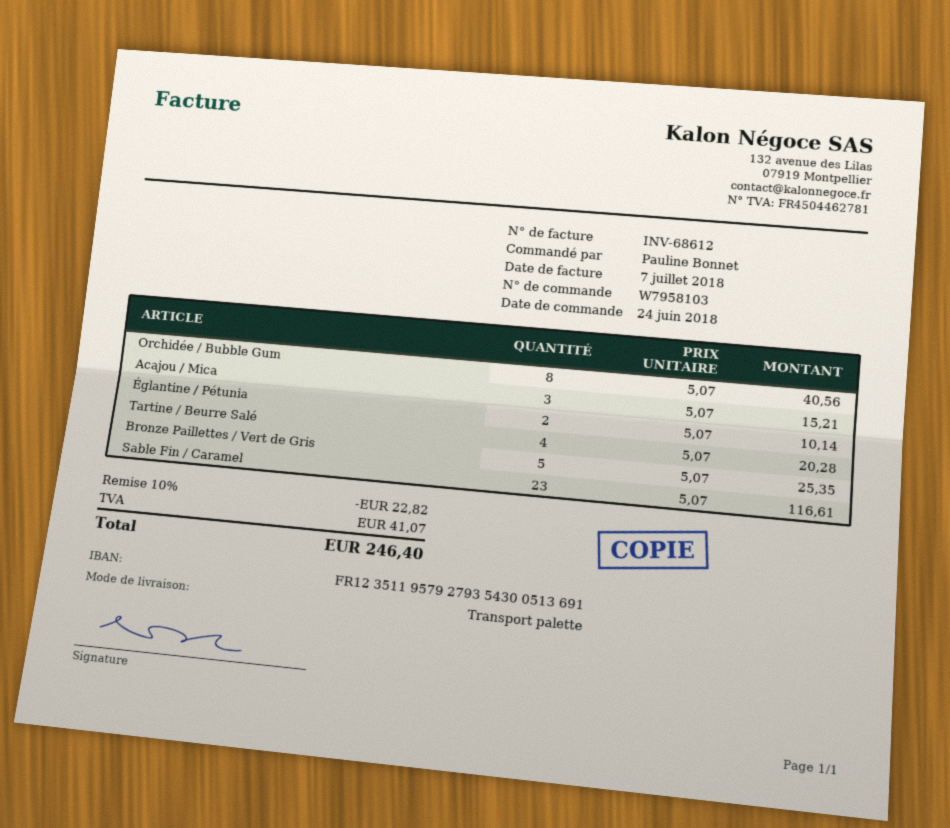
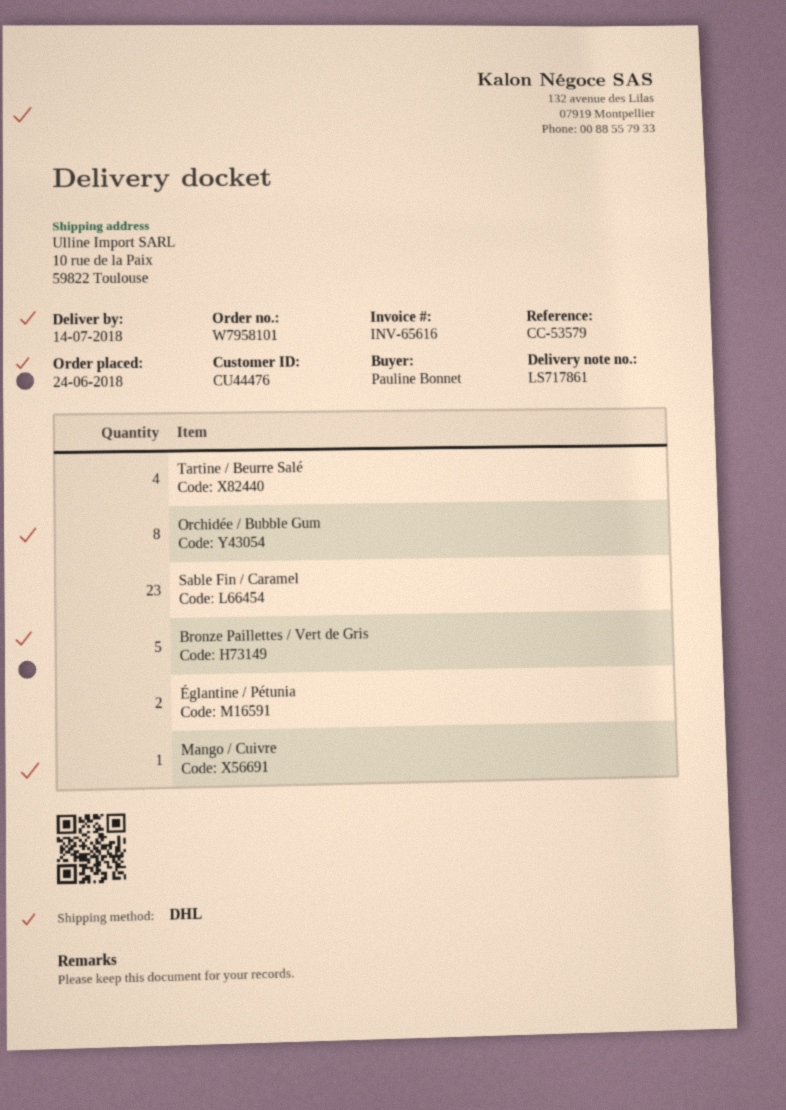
order number: W7958103 -> W7958101
invoice number: INV-68612 -> INV-65616
shipping method: pallet freight -> DHL
Acajou / Mica: 3 -> none
Mango / Cuivre: none -> 1

